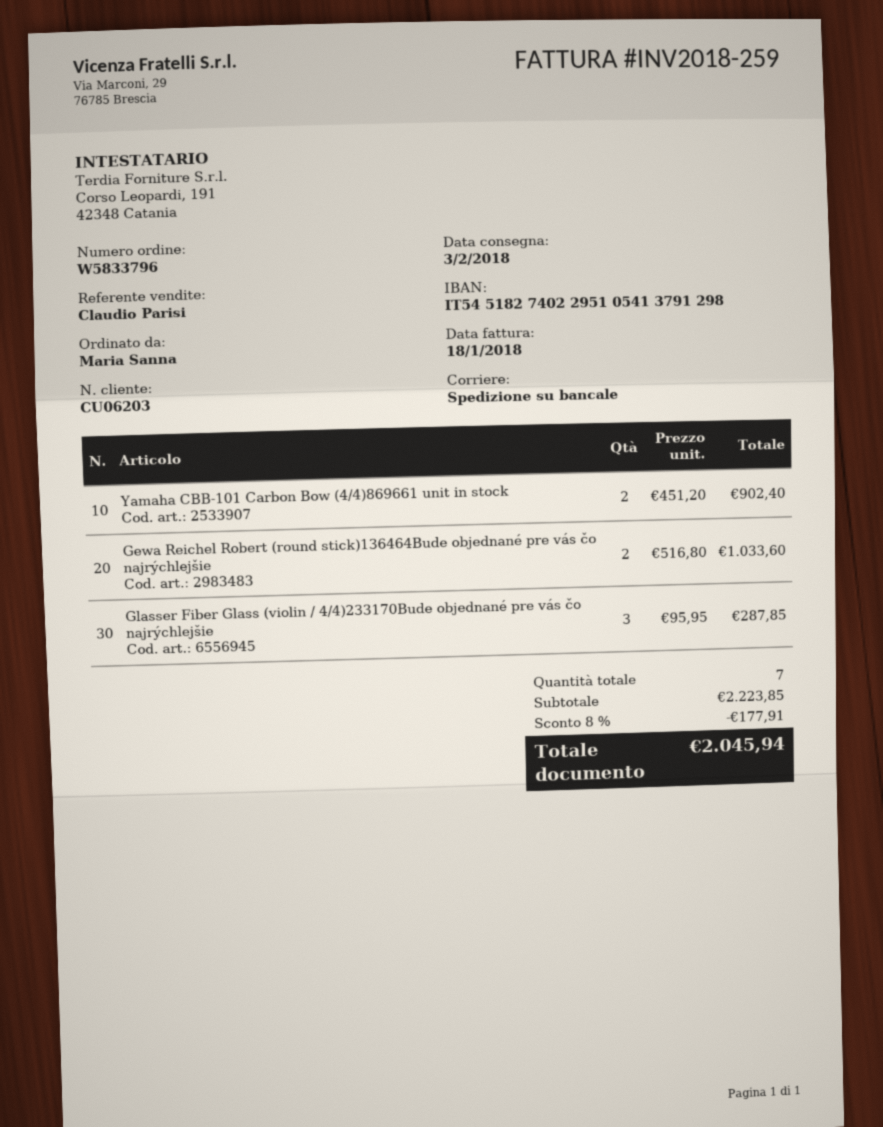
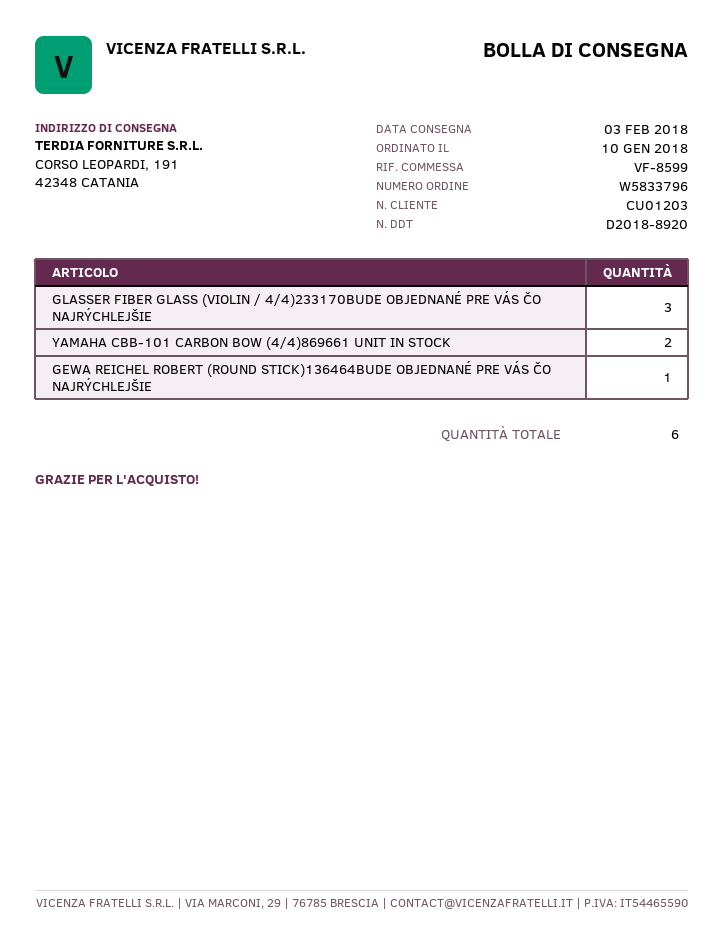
customer number: CU06203 -> CU01203
Gewa Reichel Robert (round stick)136464Bude objednané pre vás čo najrýchlejšie: 2 -> 1
total quantity: 7 -> 6

